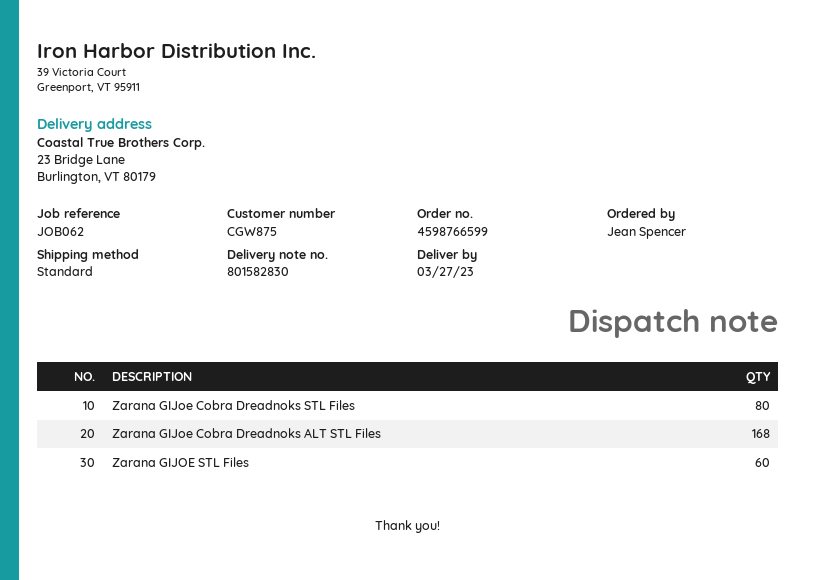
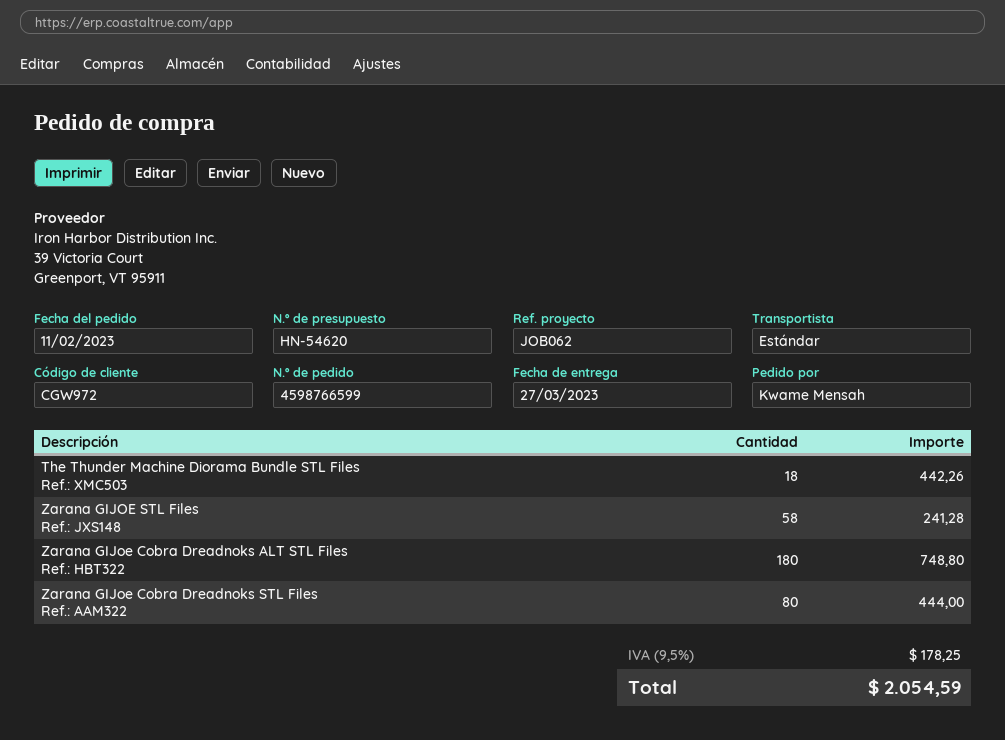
customer number: CGW875 -> CGW972
ordered by: Jean Spencer -> Kwame Mensah
Zarana GIJoe Cobra Dreadnoks ALT STL Files: 168 -> 180
Zarana GIJOE STL Files: 60 -> 58
The Thunder Machine Diorama Bundle STL Files: none -> 18

